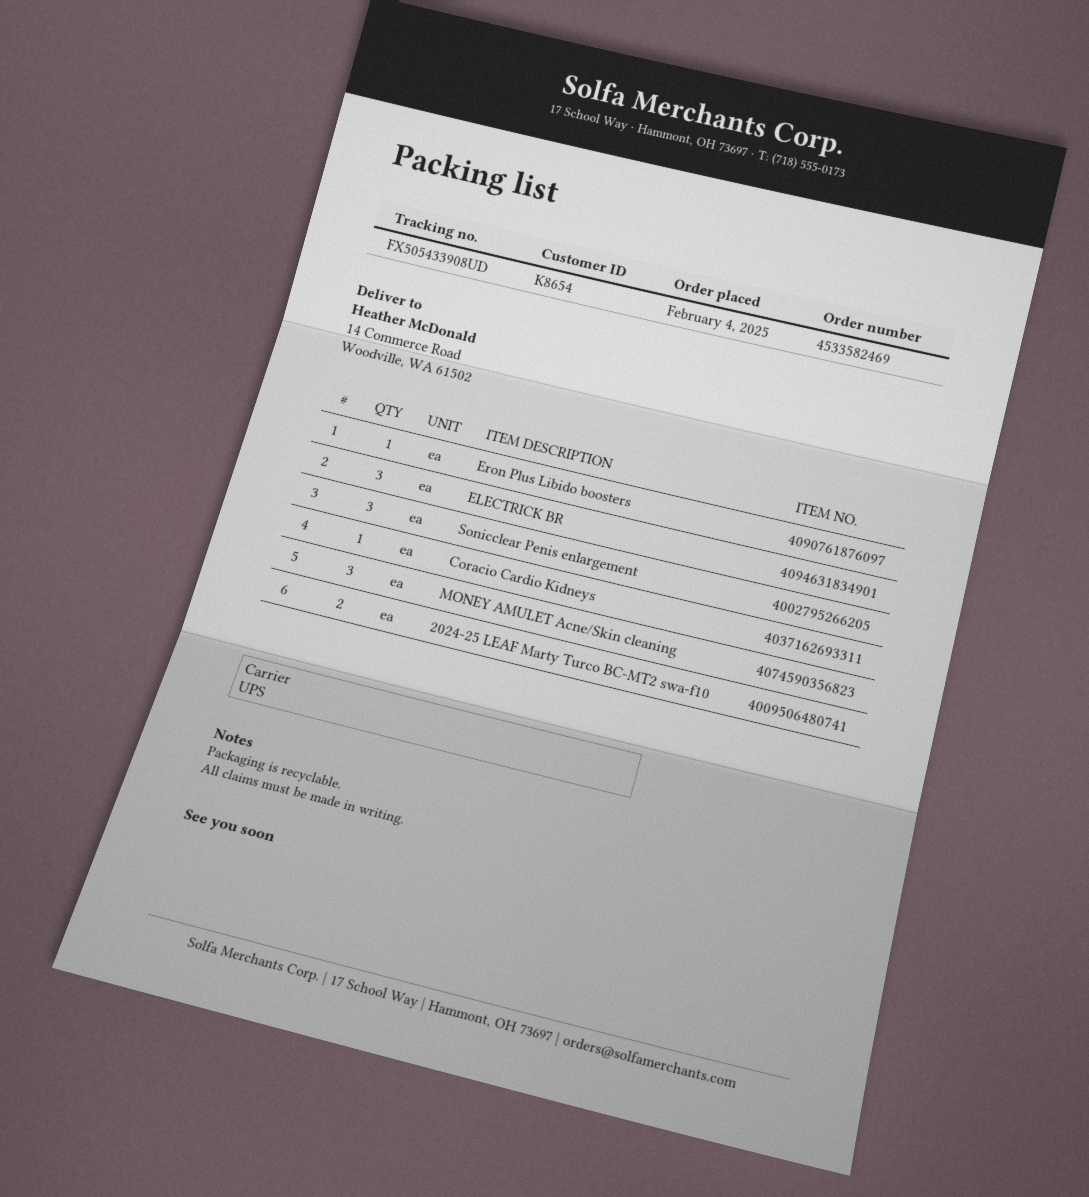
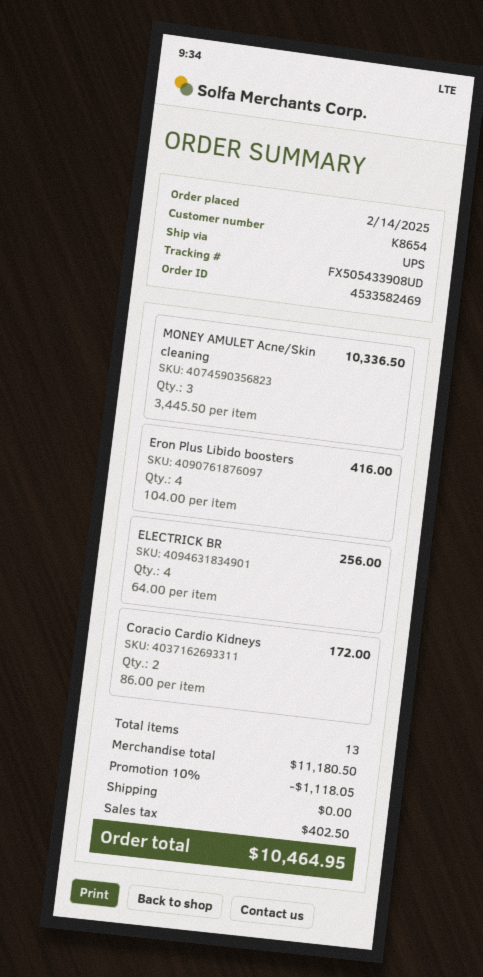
order date: 2025-02-04 -> 2025-02-14
Eron Plus Libido boosters: 1 -> 4
ELECTRICK BR: 3 -> 4
Sonicclear Penis enlargement: 3 -> none
Coracio Cardio Kidneys: 1 -> 2
2024-25 LEAF Marty Turco BC-MT2 swa-f10: 2 -> none

